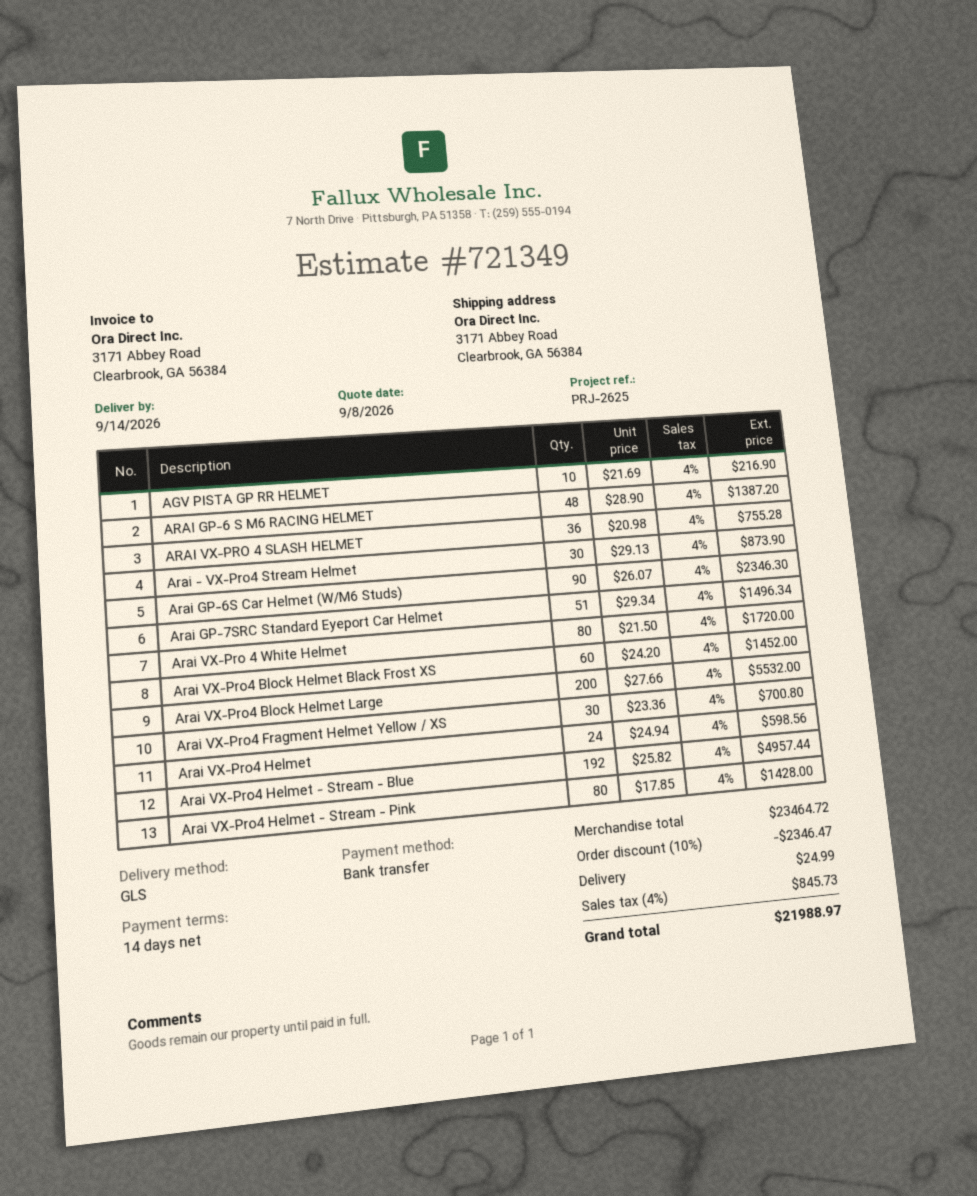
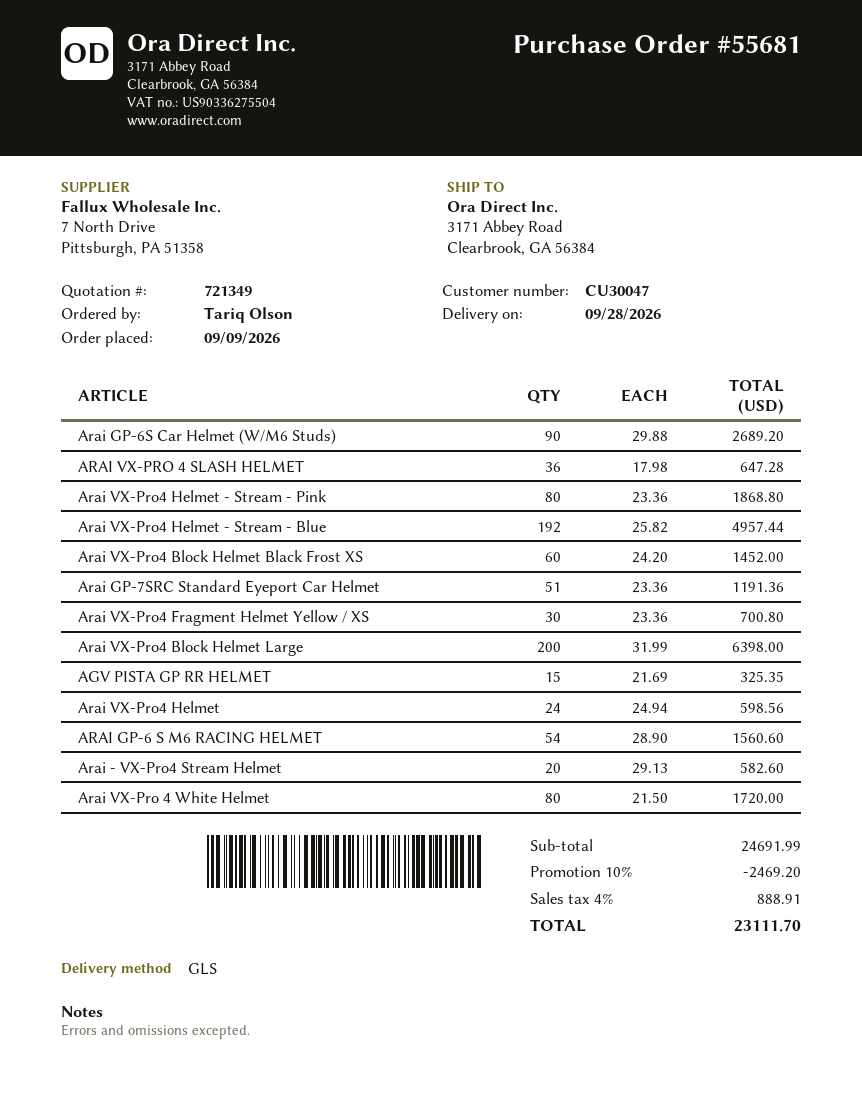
delivery date: 2026-09-14 -> 2026-09-28
AGV PISTA GP RR HELMET: 10 x 21.69 = 216.90 -> 15 x 21.69 = 325.35
ARAI GP-6 S M6 RACING HELMET: 48 x 28.90 = 1387.20 -> 54 x 28.90 = 1560.60
ARAI VX-PRO 4 SLASH HELMET: 36 x 20.98 = 755.28 -> 36 x 17.98 = 647.28
Arai - VX-Pro4 Stream Helmet: 30 x 29.13 = 873.90 -> 20 x 29.13 = 582.60
Arai GP-6S Car Helmet (W/M6 Studs): 90 x 26.07 = 2346.30 -> 90 x 29.88 = 2689.20
Arai GP-7SRC Standard Eyeport Car Helmet: 51 x 29.34 = 1496.34 -> 51 x 23.36 = 1191.36
Arai VX-Pro4 Block Helmet Large: 200 x 27.66 = 5532.00 -> 200 x 31.99 = 6398.00
Arai VX-Pro4 Helmet - Stream - Pink: 80 x 17.85 = 1428.00 -> 80 x 23.36 = 1868.80
subtotal: 23464.72 -> 24691.99
discount: 10% = 2346.47 -> 10% = 2469.20
shipping: 24.99 -> none
tax: 4% = 845.73 -> 4% = 888.91
total: 21988.97 -> 23111.70

